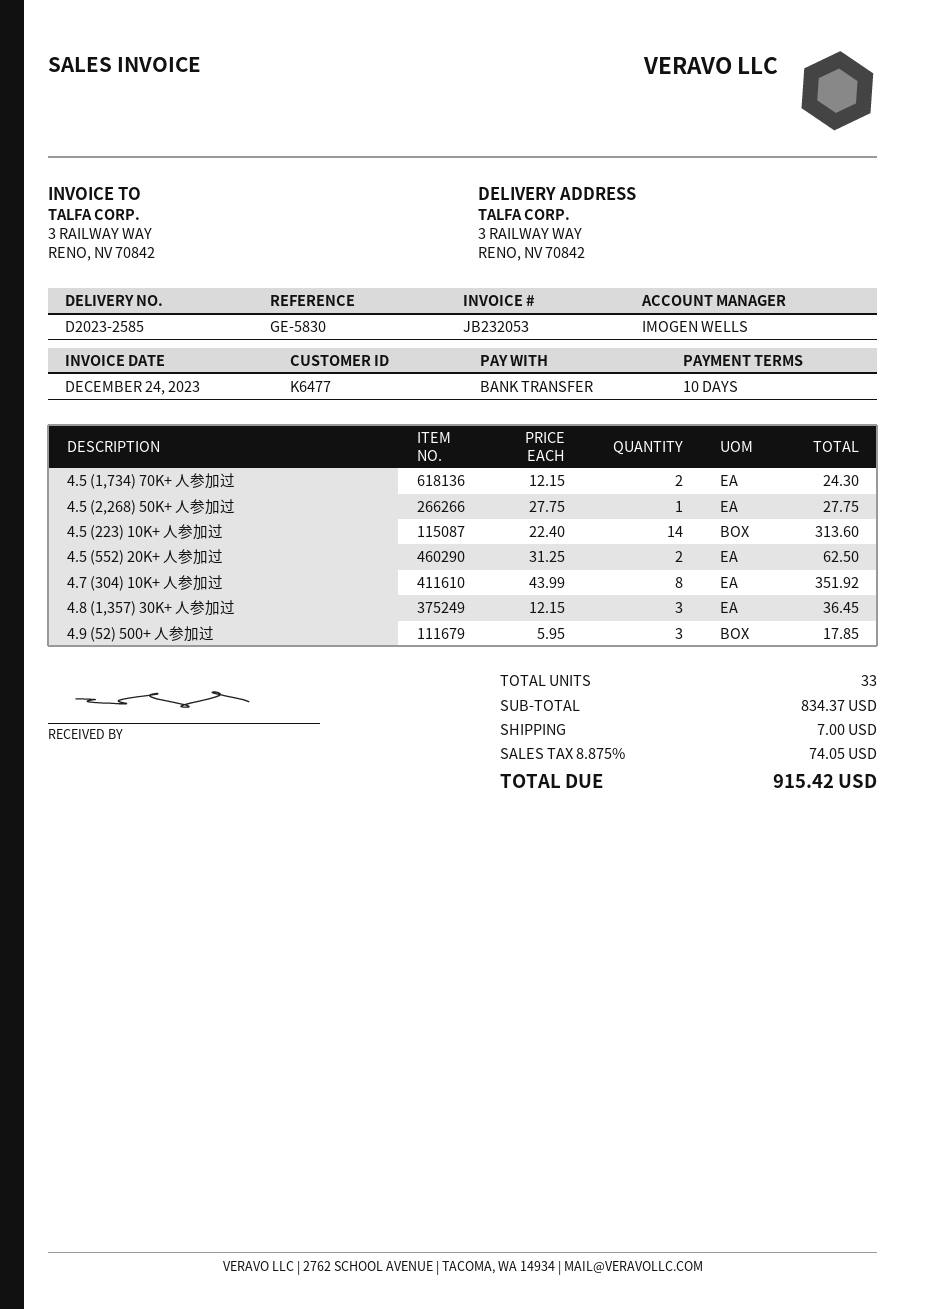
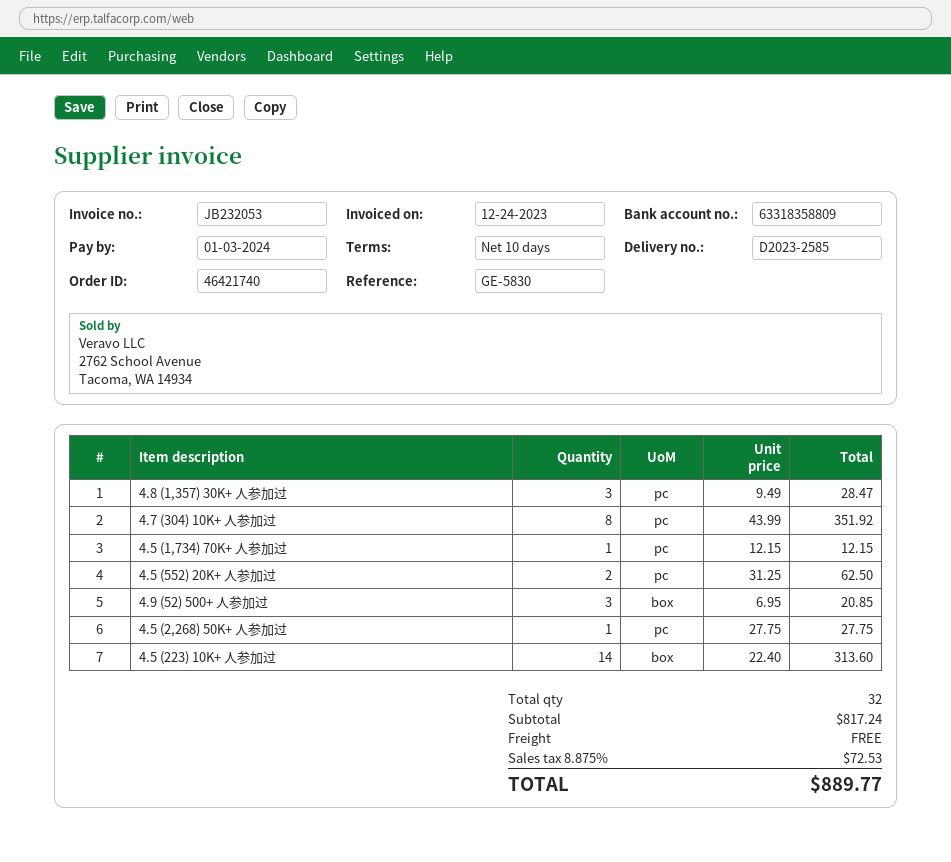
4.5 (1,734) 70K+ 人参加过: 2 x 12.15 = 24.30 -> 1 x 12.15 = 12.15
4.8 (1,357) 30K+ 人参加过: 3 x 12.15 = 36.45 -> 3 x 9.49 = 28.47
4.9 (52) 500+ 人参加过: 3 x 5.95 = 17.85 -> 3 x 6.95 = 20.85
total quantity: 33 -> 32
subtotal: 834.37 -> 817.24
shipping: 7.00 -> 0.00
tax: 8.875% = 74.05 -> 8.875% = 72.53
total: 915.42 -> 889.77

